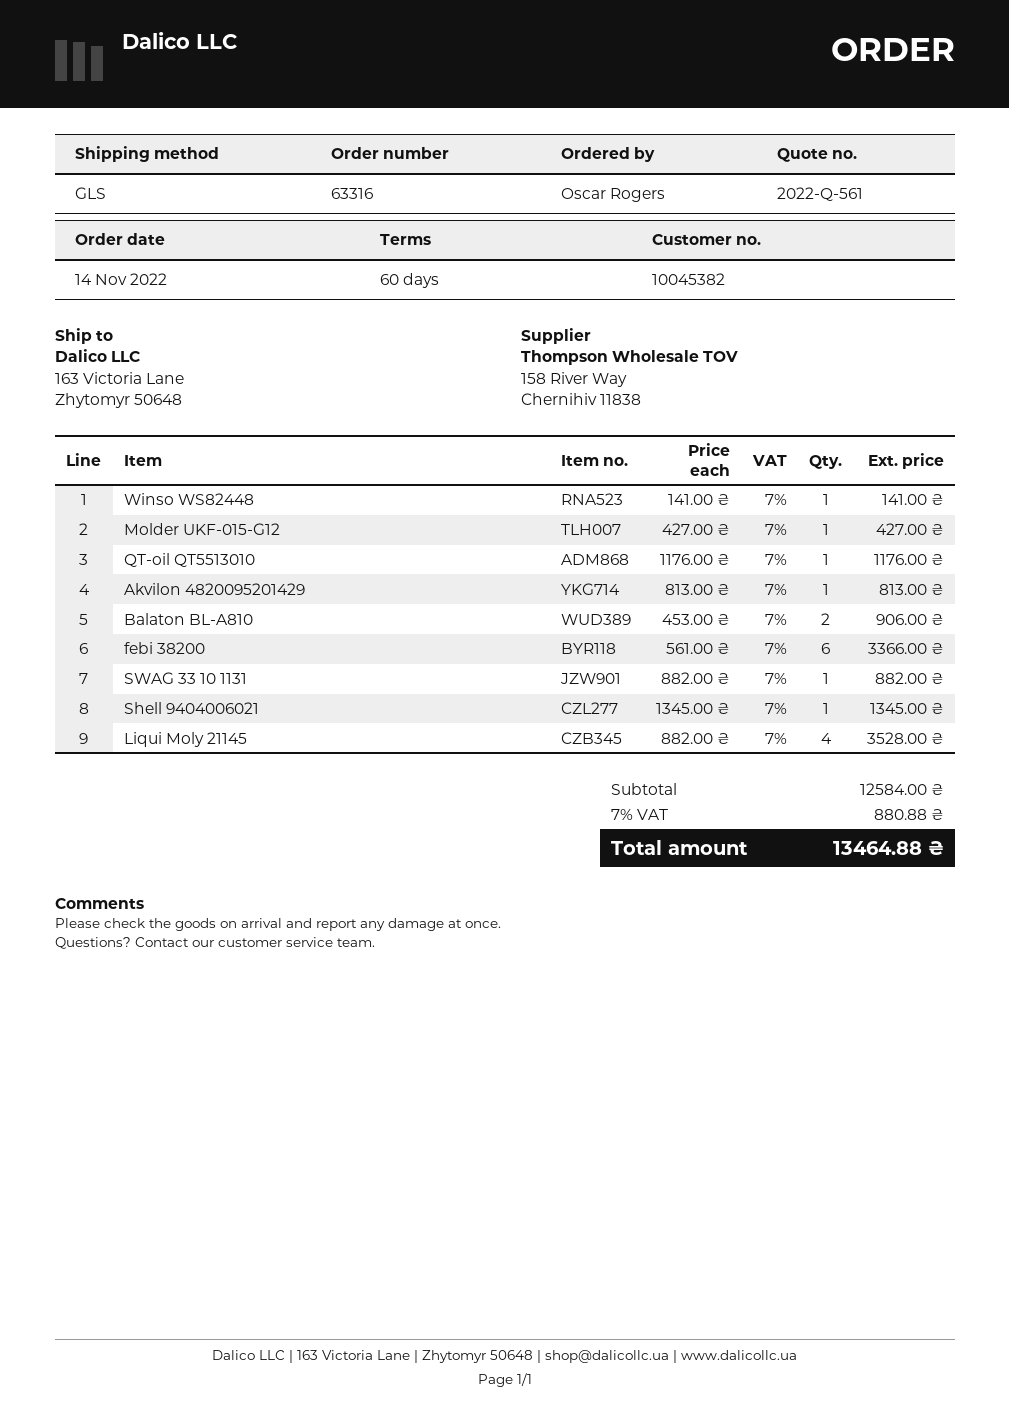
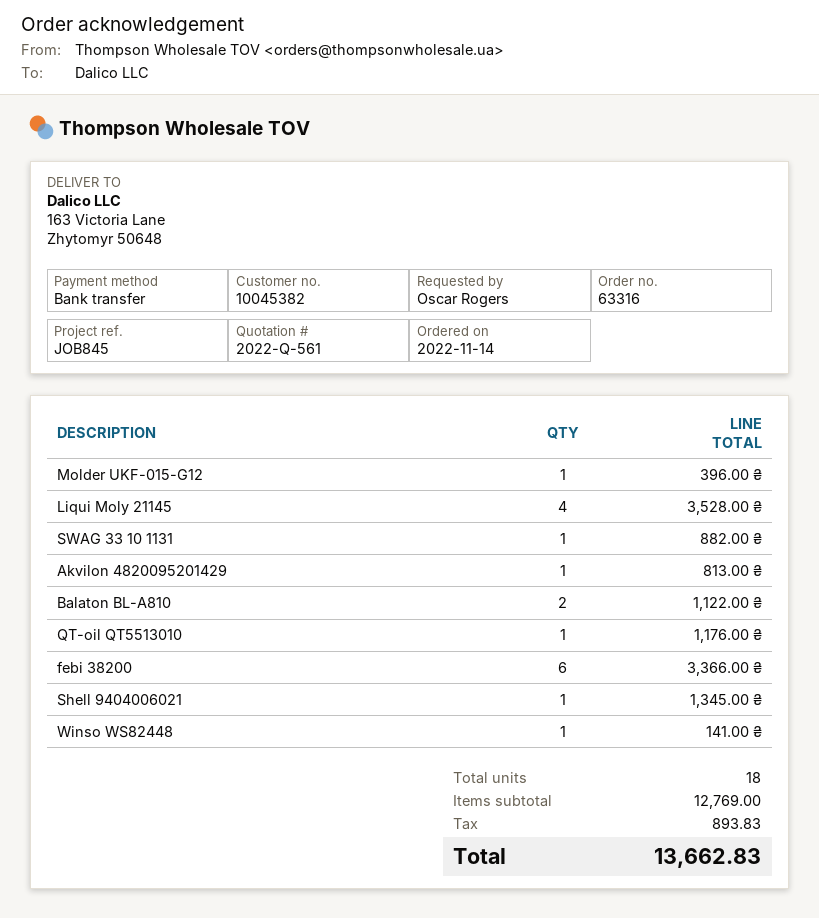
Molder UKF-015-G12: 1 for 427.00 -> 1 for 396.00
Balaton BL-A810: 2 for 906.00 -> 2 for 1122.00
subtotal: 12584.00 -> 12769.00
tax: 880.88 -> 893.83
total: 13464.88 -> 13662.83

